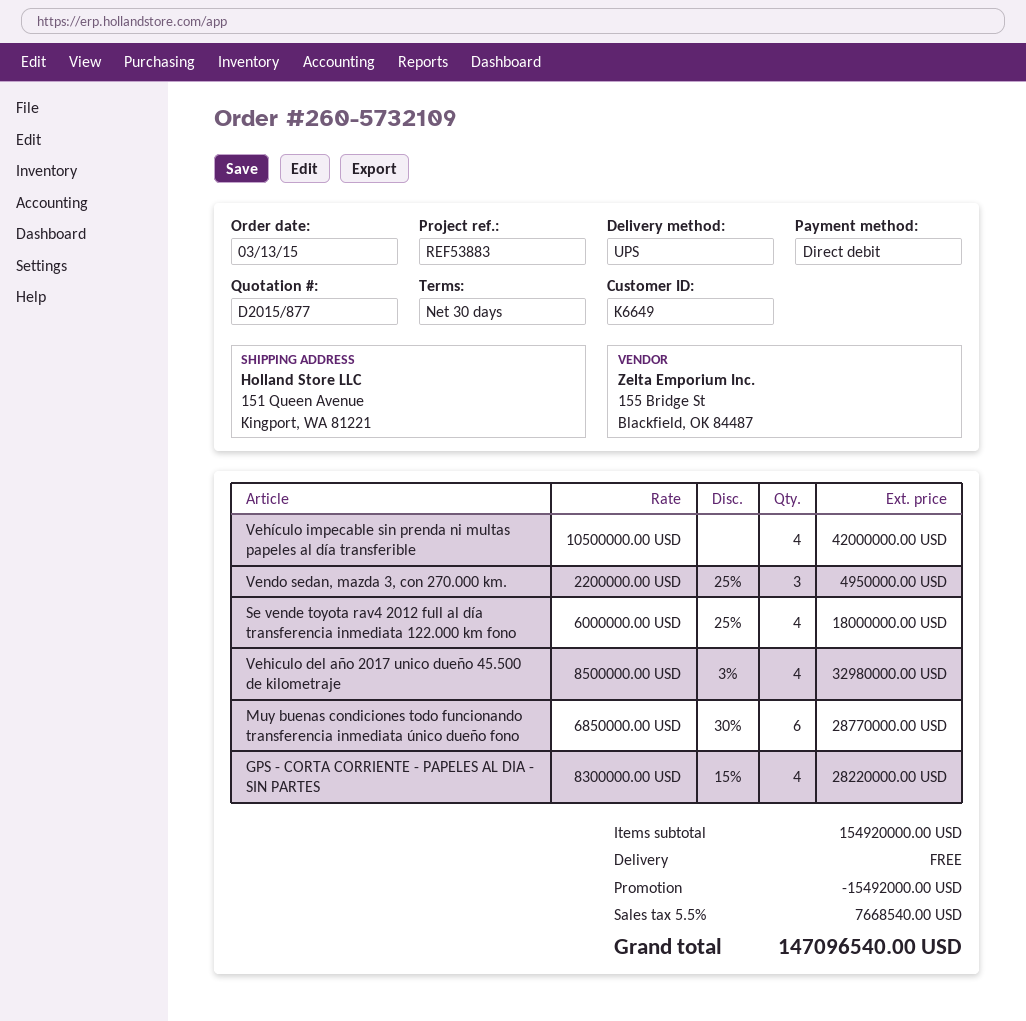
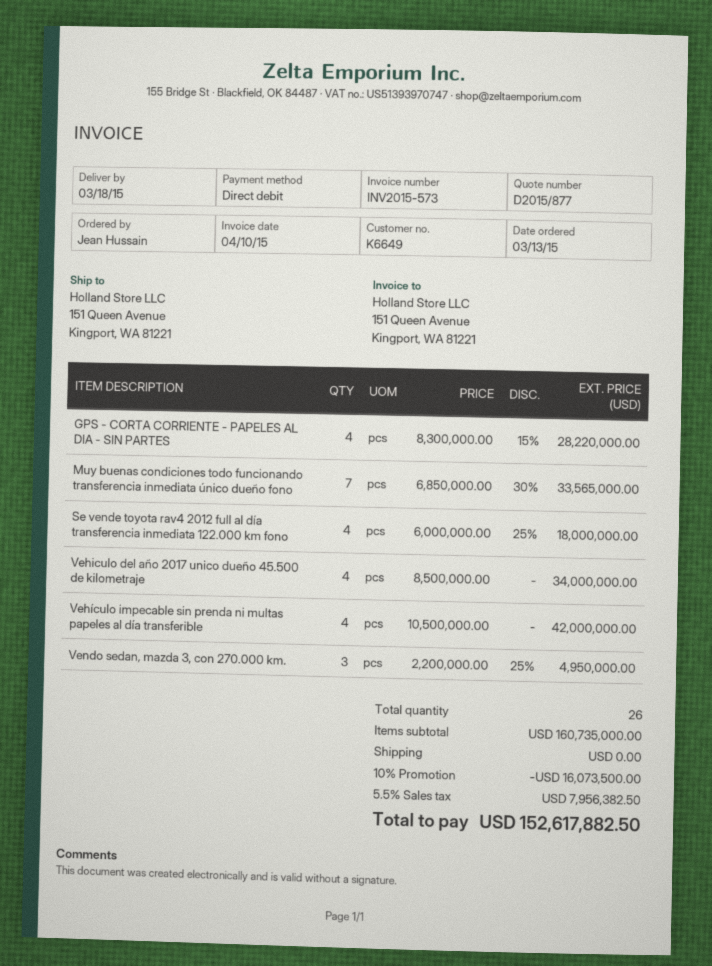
Vehiculo del año 2017 unico dueño 45.500 de kilometraje: 4 x 8500000.00 - 3% = 32980000.00 -> 4 x 8500000.00 = 34000000.00
Muy buenas condiciones todo funcionando transferencia inmediata único dueño fono: 6 x 6850000.00 - 30% = 28770000.00 -> 7 x 6850000.00 - 30% = 33565000.00
subtotal: 154920000.00 -> 160735000.00
discount: 15492000.00 -> 16073500.00
tax: 5.5% = 7668540.00 -> 5.5% = 7956382.50
total: 147096540.00 -> 152617882.50

